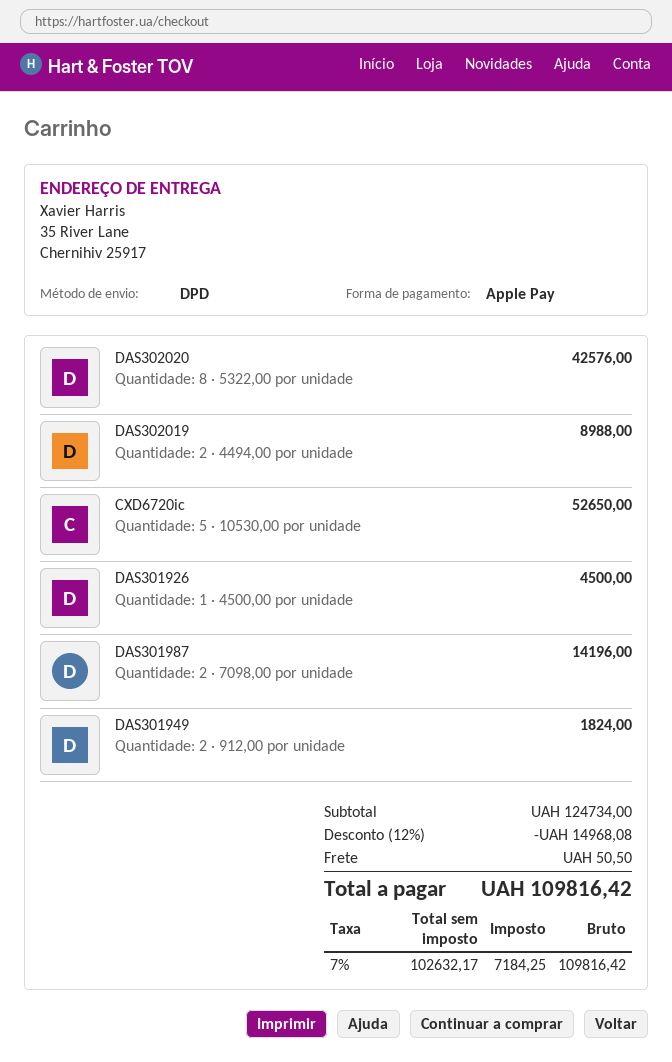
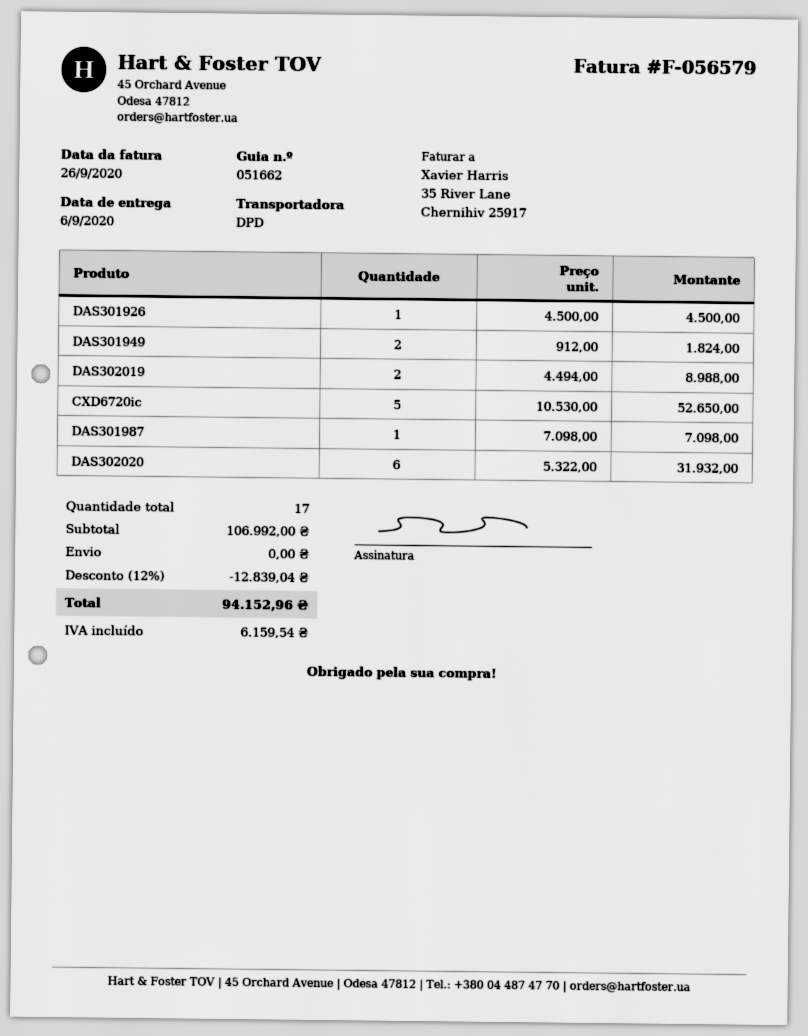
DAS302020: 8 x 5322.00 = 42576.00 -> 6 x 5322.00 = 31932.00
DAS301987: 2 x 7098.00 = 14196.00 -> 1 x 7098.00 = 7098.00
subtotal: 124734.00 -> 106992.00
discount: 12% = 14968.08 -> 12% = 12839.04
shipping: 50.50 -> 0.00
tax: 7184.25 -> 6159.54
total: 109816.42 -> 94152.96

